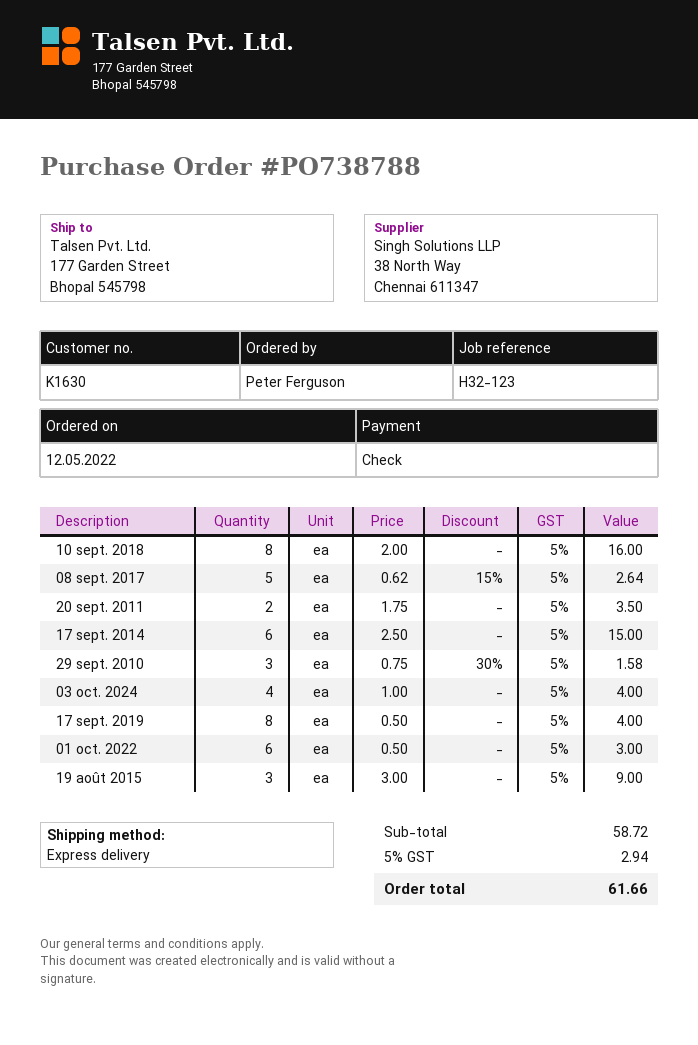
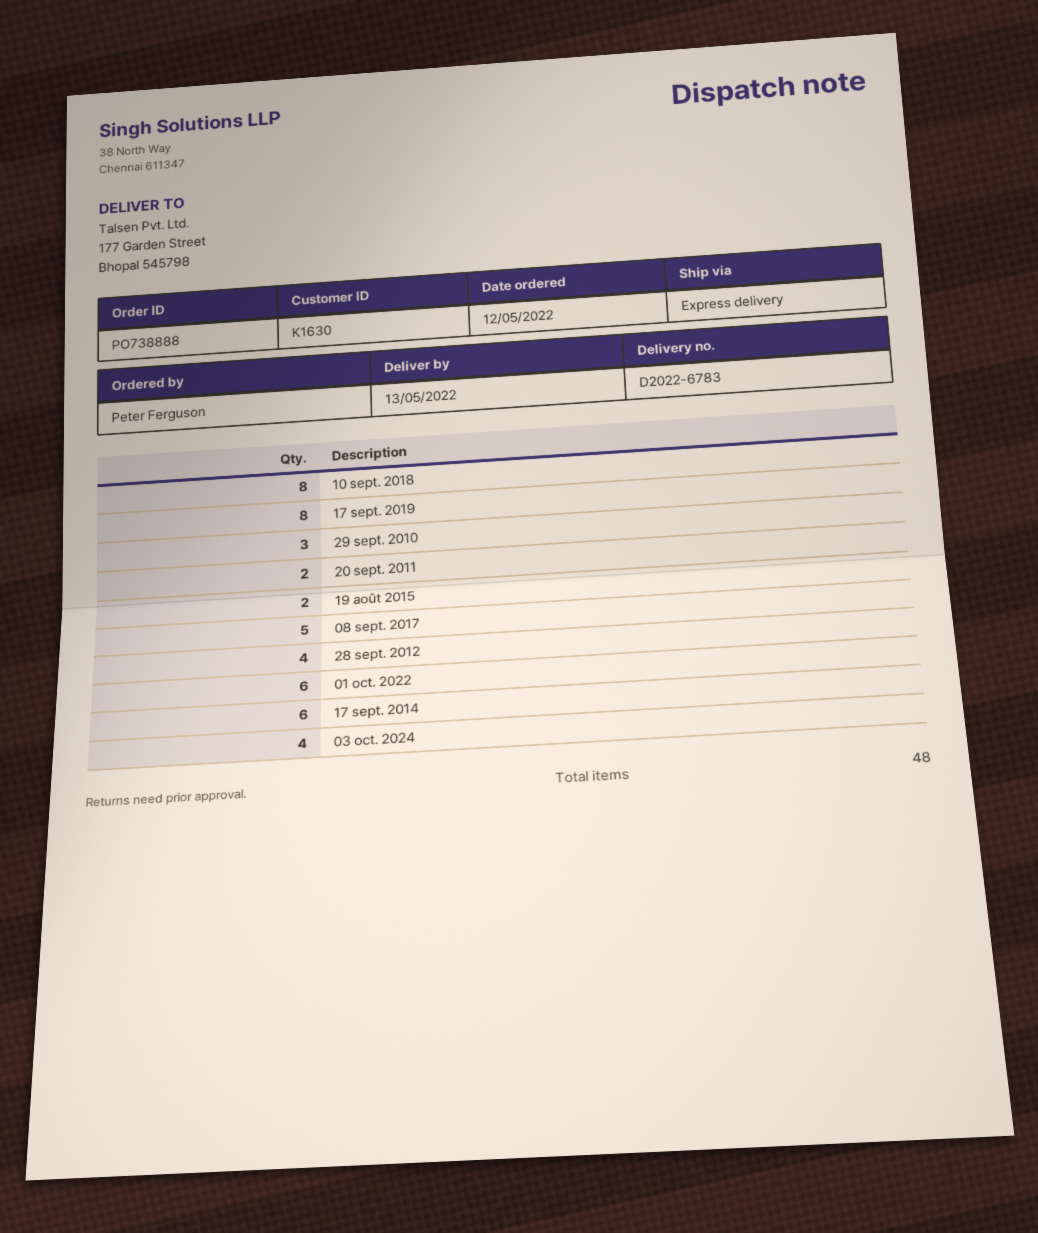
order number: PO738788 -> PO738888
19 août 2015: 3 -> 2
28 sept. 2012: none -> 4

